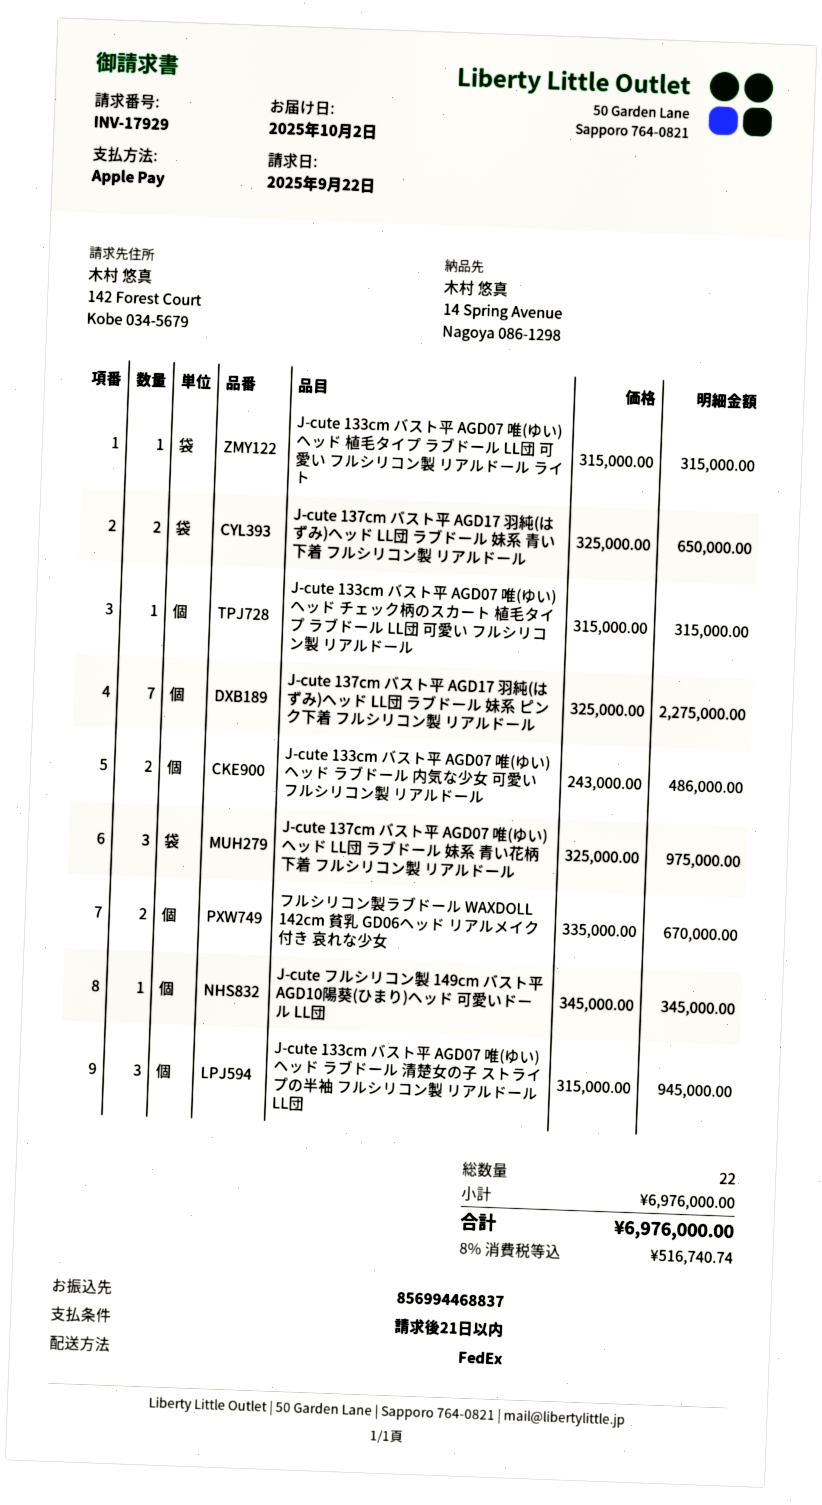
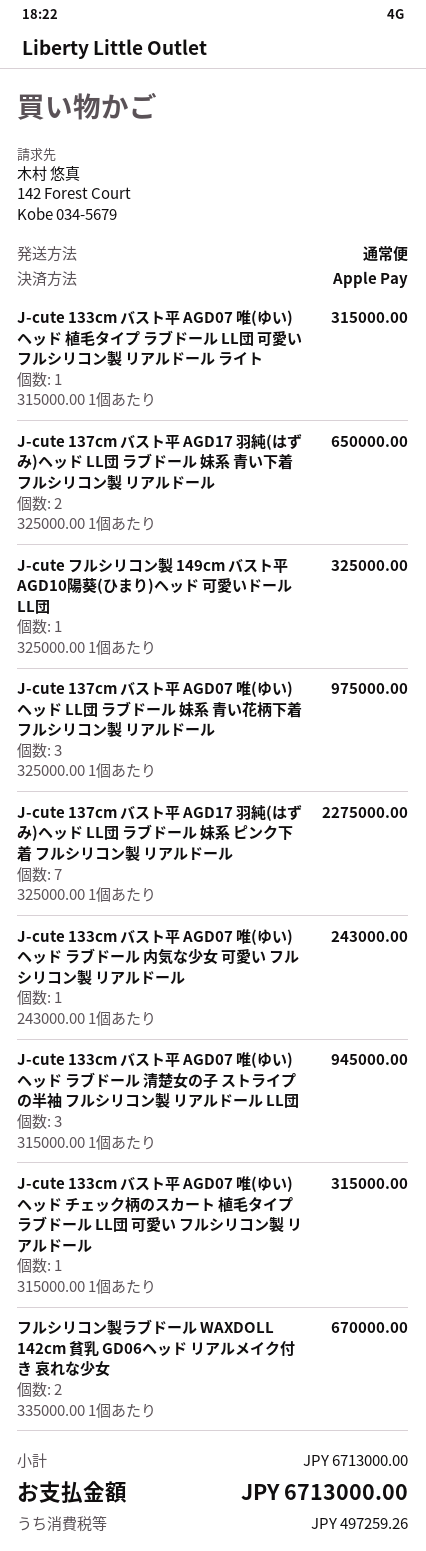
shipping method: FedEx -> standard
J-cute 133cm バスト平 AGD07 唯(ゆい)ヘッド ラブドール 内気な少女 可愛い フルシリコン製 リアルドール: 2 x 243000.00 = 486000.00 -> 1 x 243000.00 = 243000.00
J-cute フルシリコン製 149cm バスト平 AGD10陽葵(ひまり)ヘッド 可愛いドール LL団: 1 x 345000.00 = 345000.00 -> 1 x 325000.00 = 325000.00
subtotal: 6976000.00 -> 6713000.00
tax: 516740.74 -> 497259.26
total: 6976000.00 -> 6713000.00

